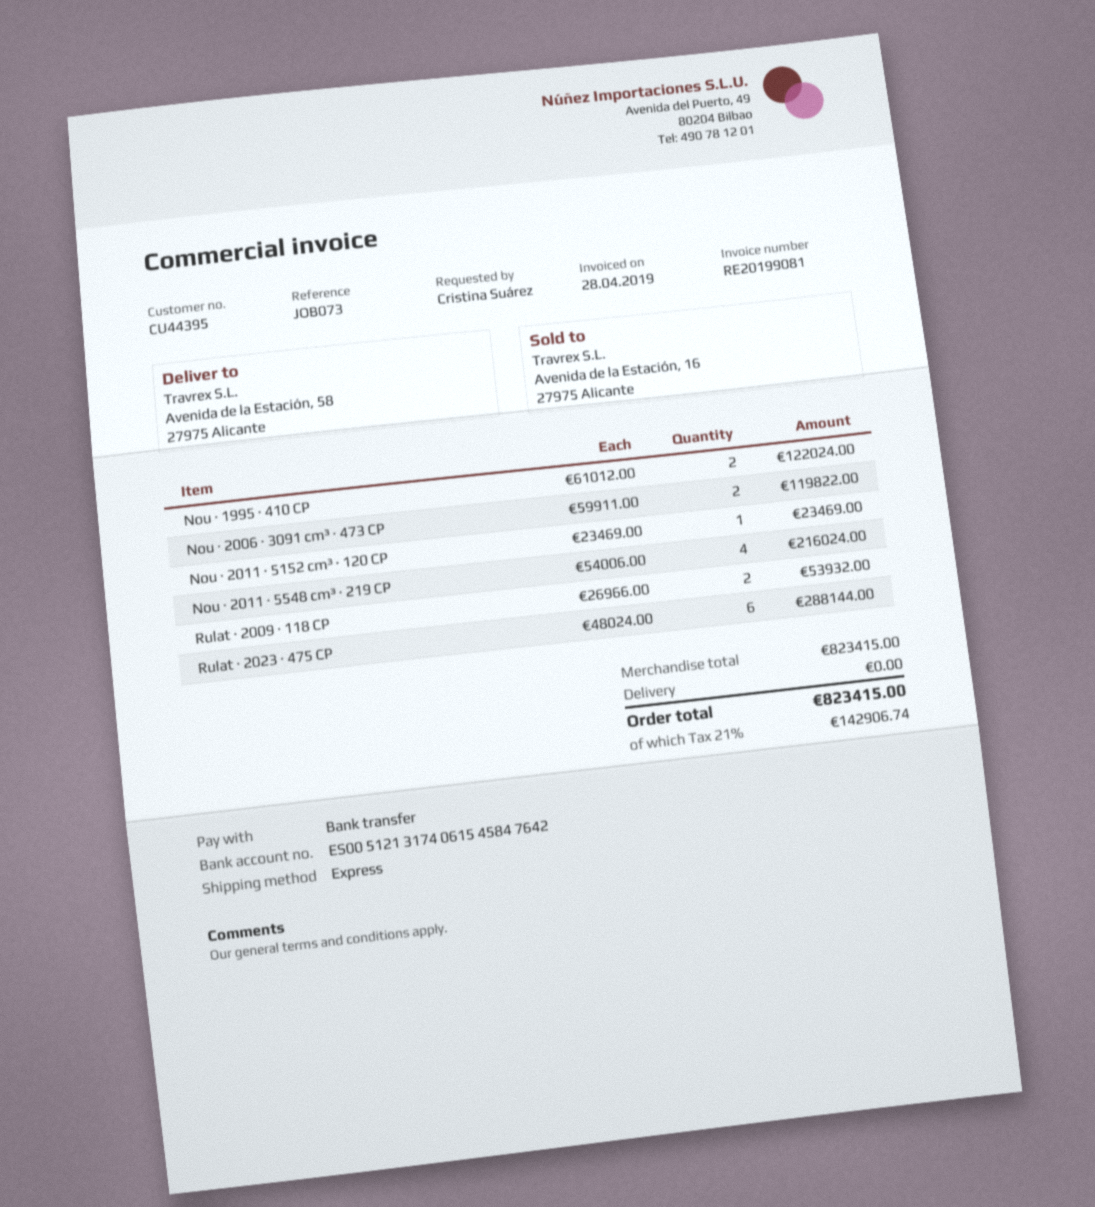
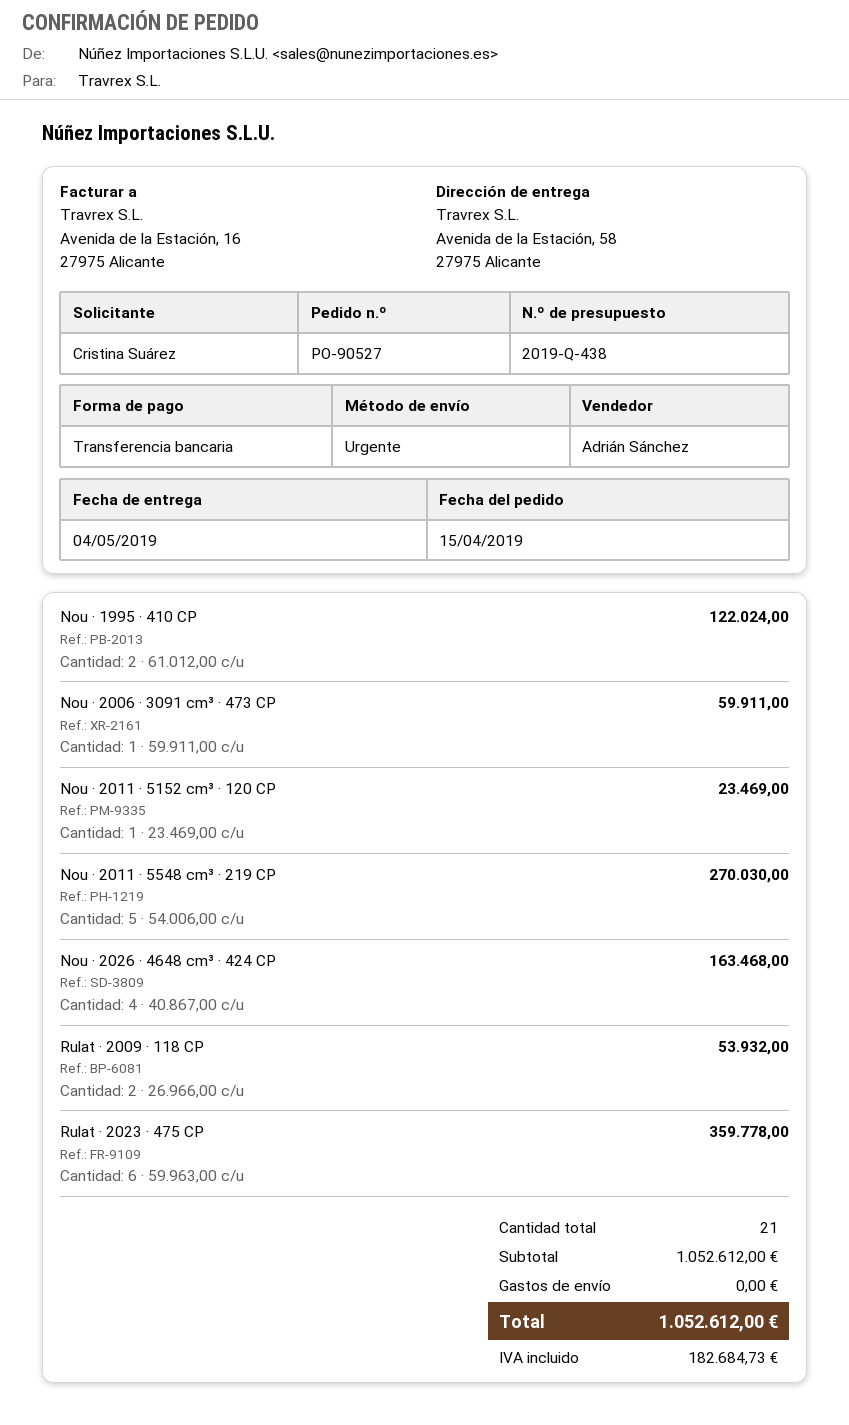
Nou · 2006 · 3091 cm³ · 473 CP: 2 x 59911.00 = 119822.00 -> 1 x 59911.00 = 59911.00
Nou · 2011 · 5548 cm³ · 219 CP: 4 x 54006.00 = 216024.00 -> 5 x 54006.00 = 270030.00
Rulat · 2023 · 475 CP: 6 x 48024.00 = 288144.00 -> 6 x 59963.00 = 359778.00
Nou · 2026 · 4648 cm³ · 424 CP: none -> 4 x 40867.00 = 163468.00
subtotal: 823415.00 -> 1052612.00
tax: 142906.74 -> 182684.73
total: 823415.00 -> 1052612.00

